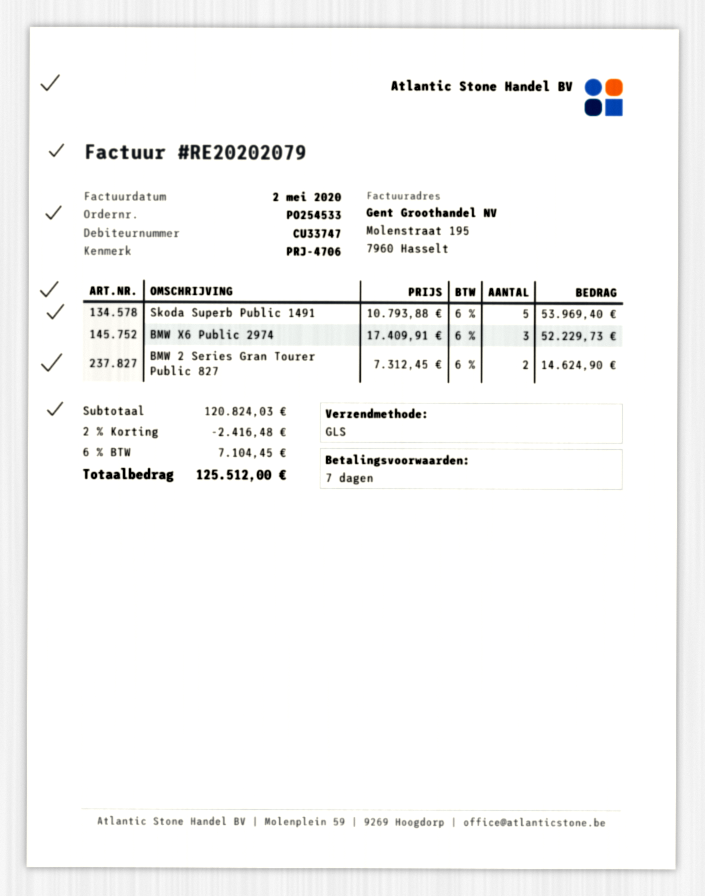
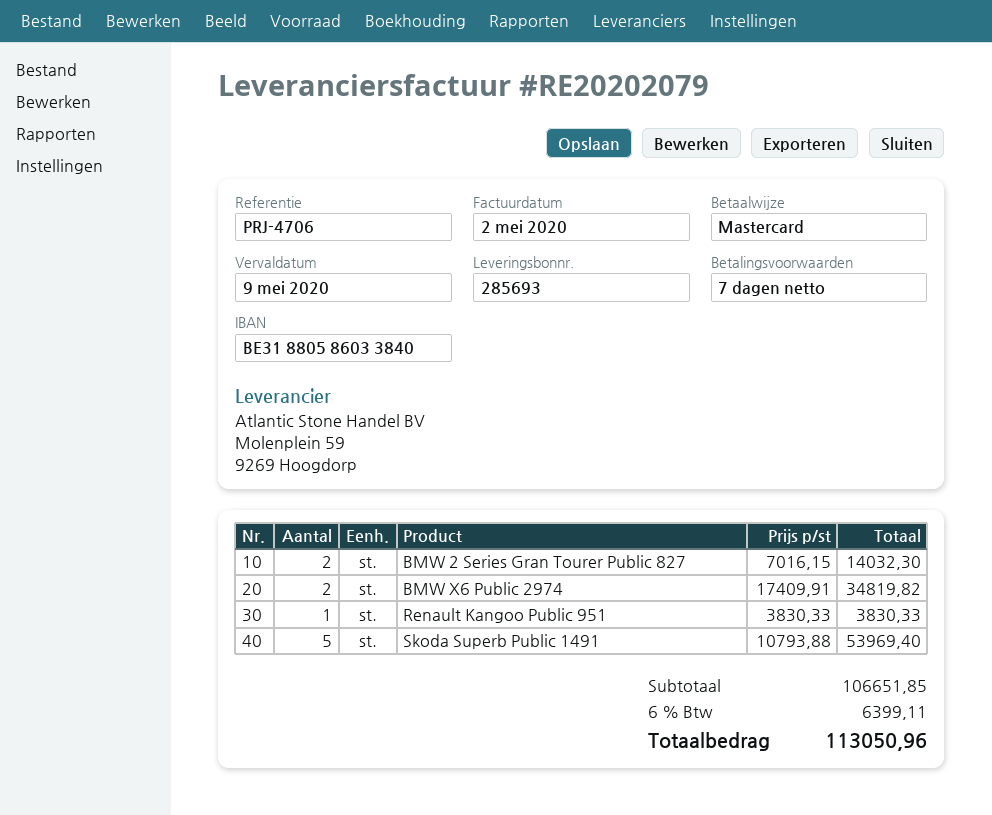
BMW X6 Public 2974: 3 x 17409.91 = 52229.73 -> 2 x 17409.91 = 34819.82
BMW 2 Series Gran Tourer Public 827: 2 x 7312.45 = 14624.90 -> 2 x 7016.15 = 14032.30
Renault Kangoo Public 951: none -> 1 x 3830.33 = 3830.33
subtotal: 120824.03 -> 106651.85
discount: 2% = 2416.48 -> none
tax: 6% = 7104.45 -> 6% = 6399.11
total: 125512.00 -> 113050.96

